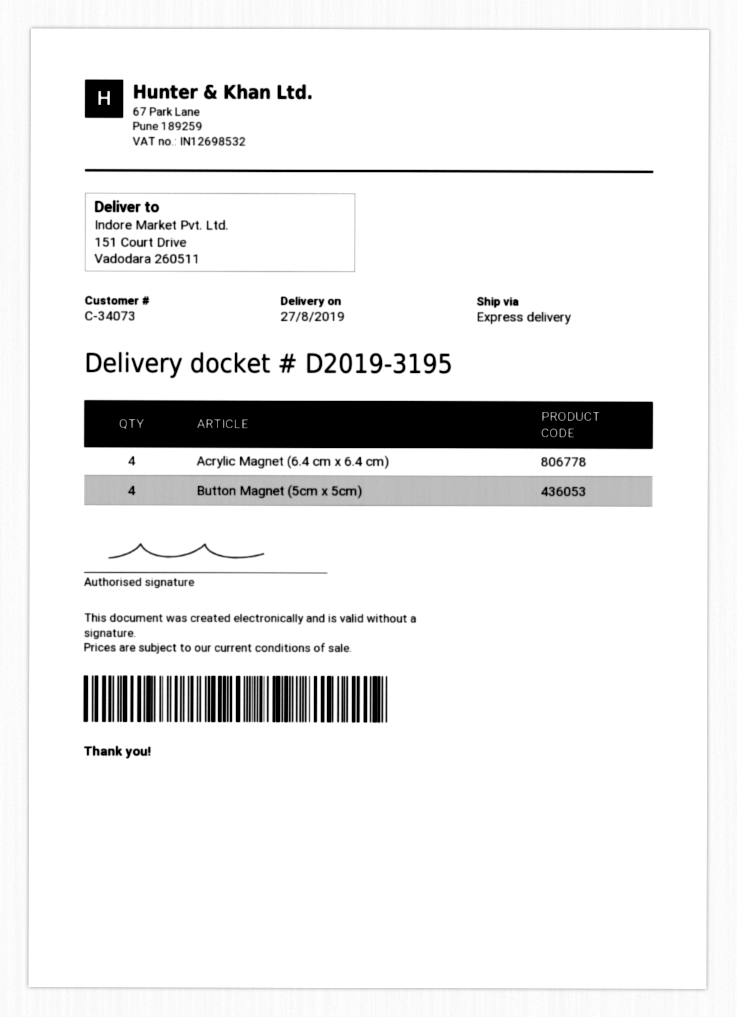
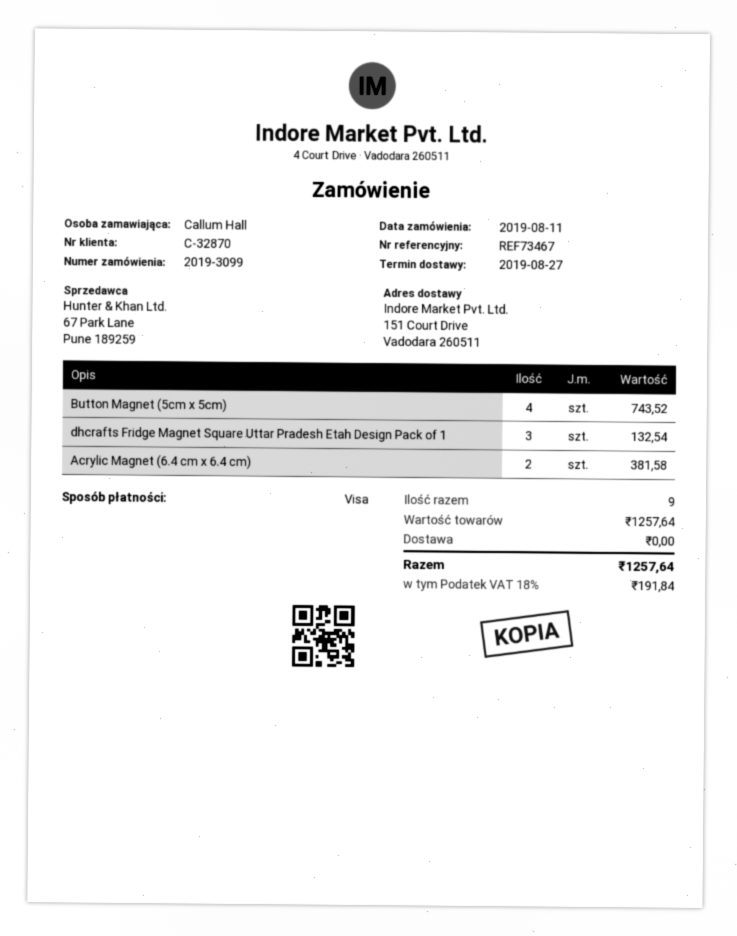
customer number: C-34073 -> C-32870
Acrylic Magnet (6.4 cm x 6.4 cm): 4 -> 2
dhcrafts Fridge Magnet Square Uttar Pradesh Etah Design Pack of 1: none -> 3

